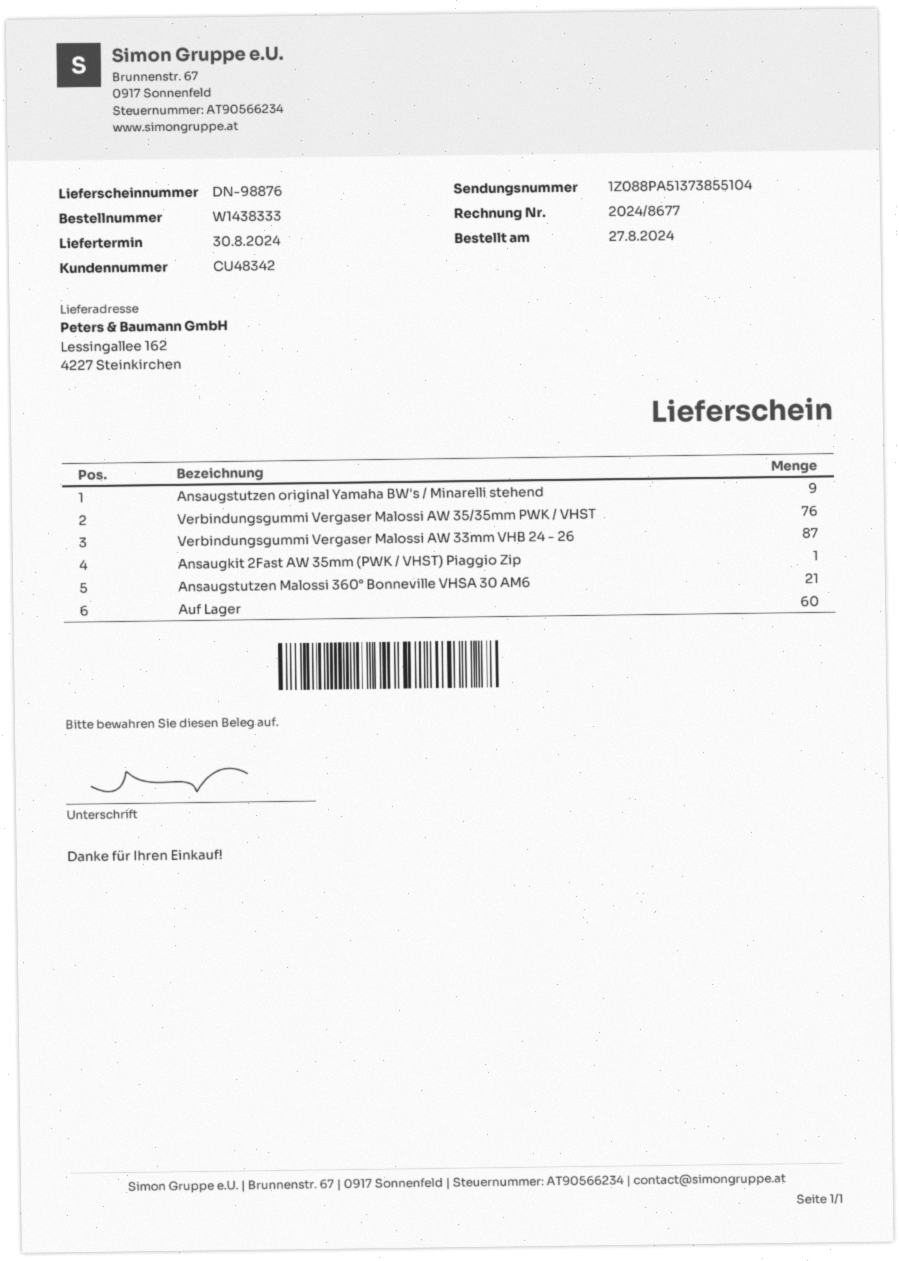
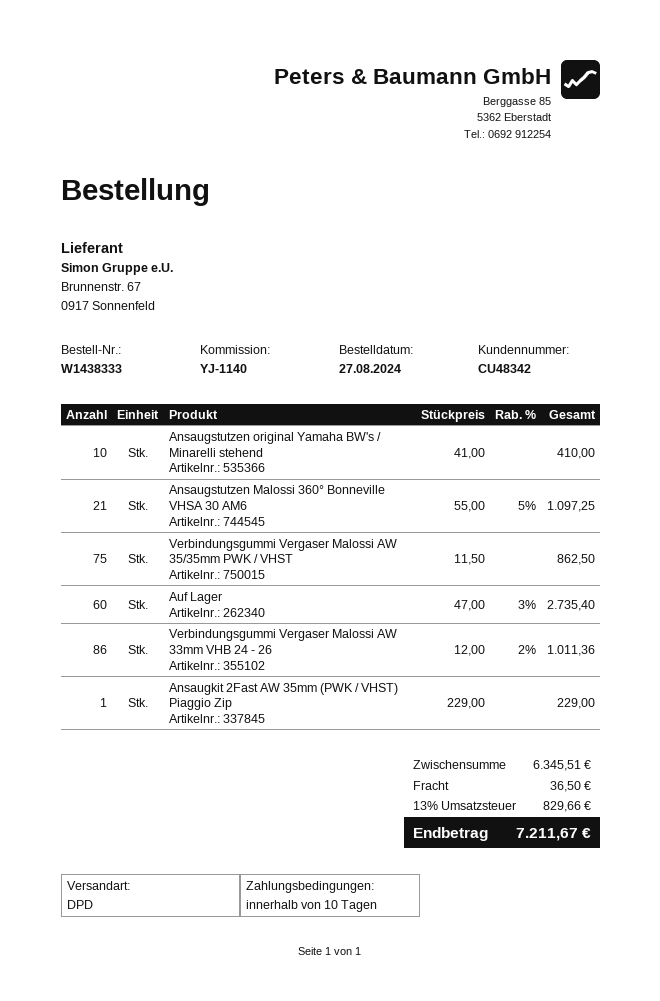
Ansaugstutzen original Yamaha BW's / Minarelli stehend: 9 -> 10
Verbindungsgummi Vergaser Malossi AW 35/35mm PWK / VHST: 76 -> 75
Verbindungsgummi Vergaser Malossi AW 33mm VHB 24 - 26: 87 -> 86

